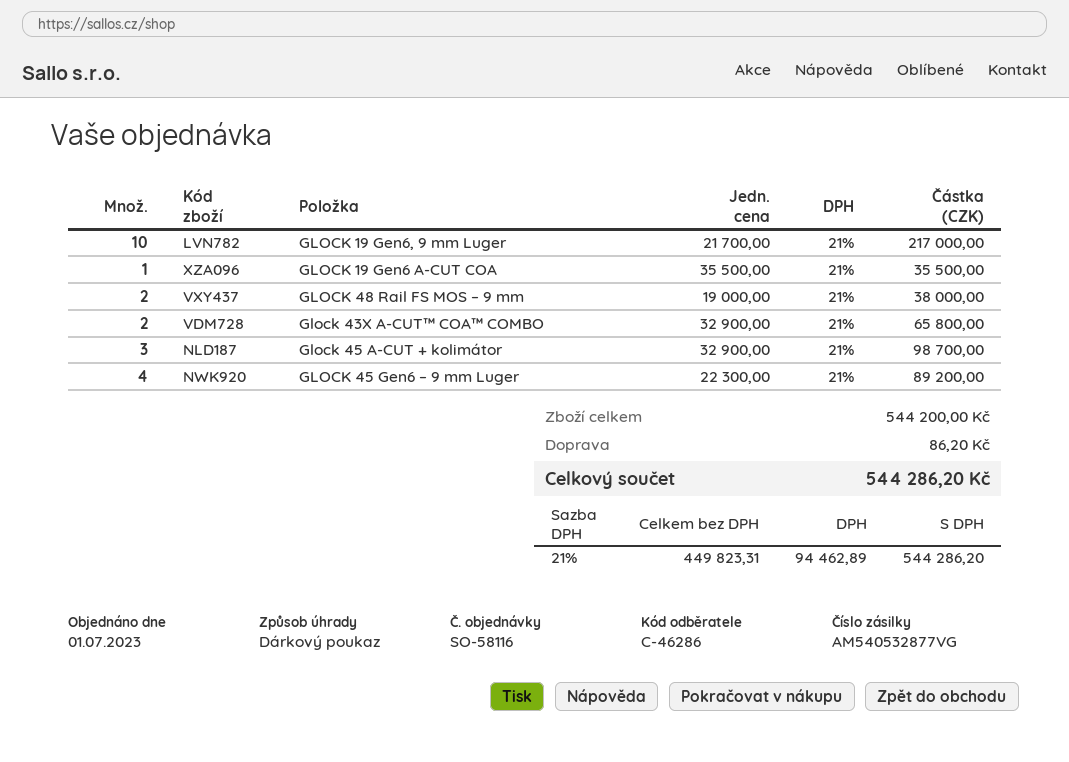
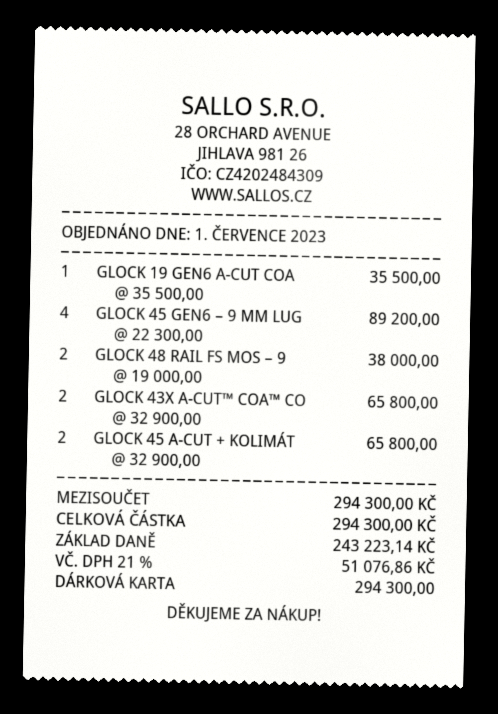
GLOCK 19 Gen6, 9 mm Luger: 10 x 21700.00 = 217000.00 -> none
Glock 45 A-CUT + kolimátor: 3 x 32900.00 = 98700.00 -> 2 x 32900.00 = 65800.00
subtotal: 544200.00 -> 294300.00
shipping: 86.20 -> none
net: 449823.31 -> 243223.14
tax: 21% = 94462.89 -> 21% = 51076.86
total: 544286.20 -> 294300.00

